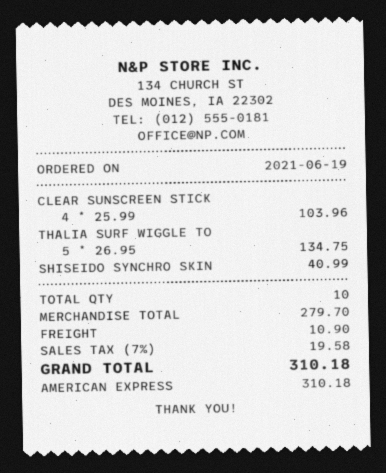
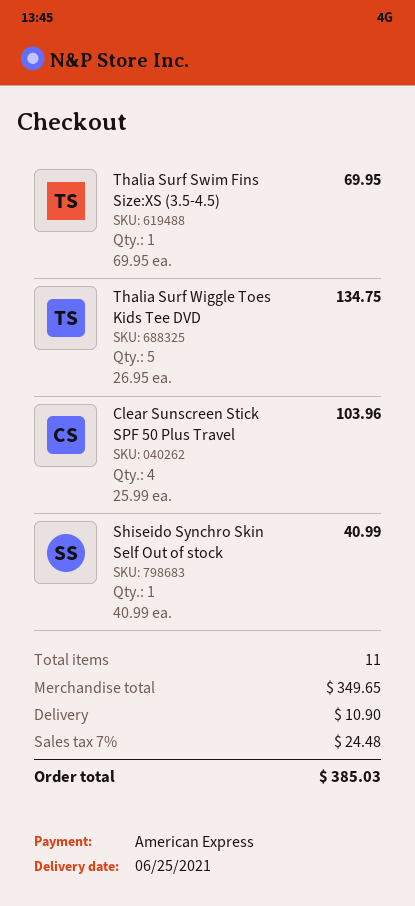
Thalia Surf Swim Fins Size:XS (3.5-4.5): none -> 1 x 69.95 = 69.95
total quantity: 10 -> 11
subtotal: 279.70 -> 349.65
tax: 7% = 19.58 -> 7% = 24.48
total: 310.18 -> 385.03

